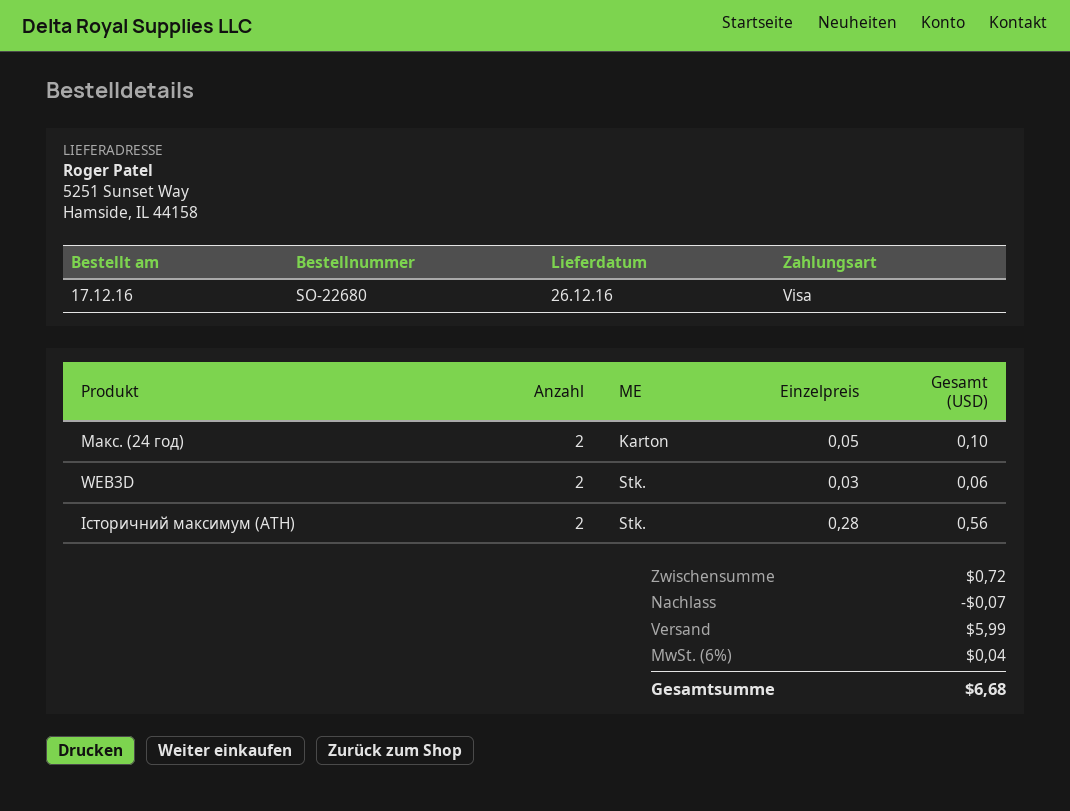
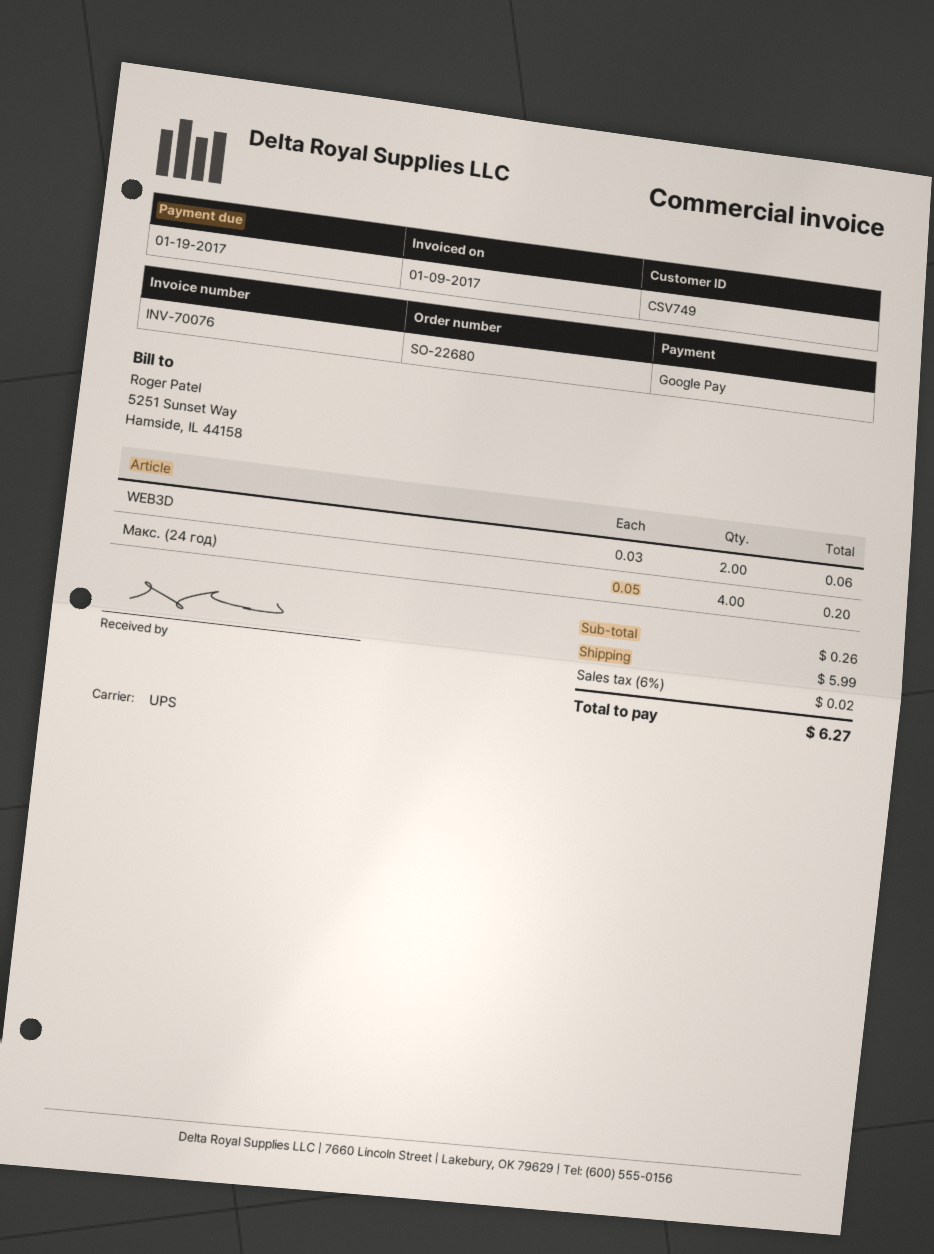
payment method: Visa -> Google Pay
Макс. (24 год): 2 x 0.05 = 0.10 -> 4 x 0.05 = 0.20
Історичний максимум (ATH): 2 x 0.28 = 0.56 -> none
subtotal: 0.72 -> 0.26
discount: 0.07 -> none
tax: 6% = 0.04 -> 6% = 0.02
total: 6.68 -> 6.27

